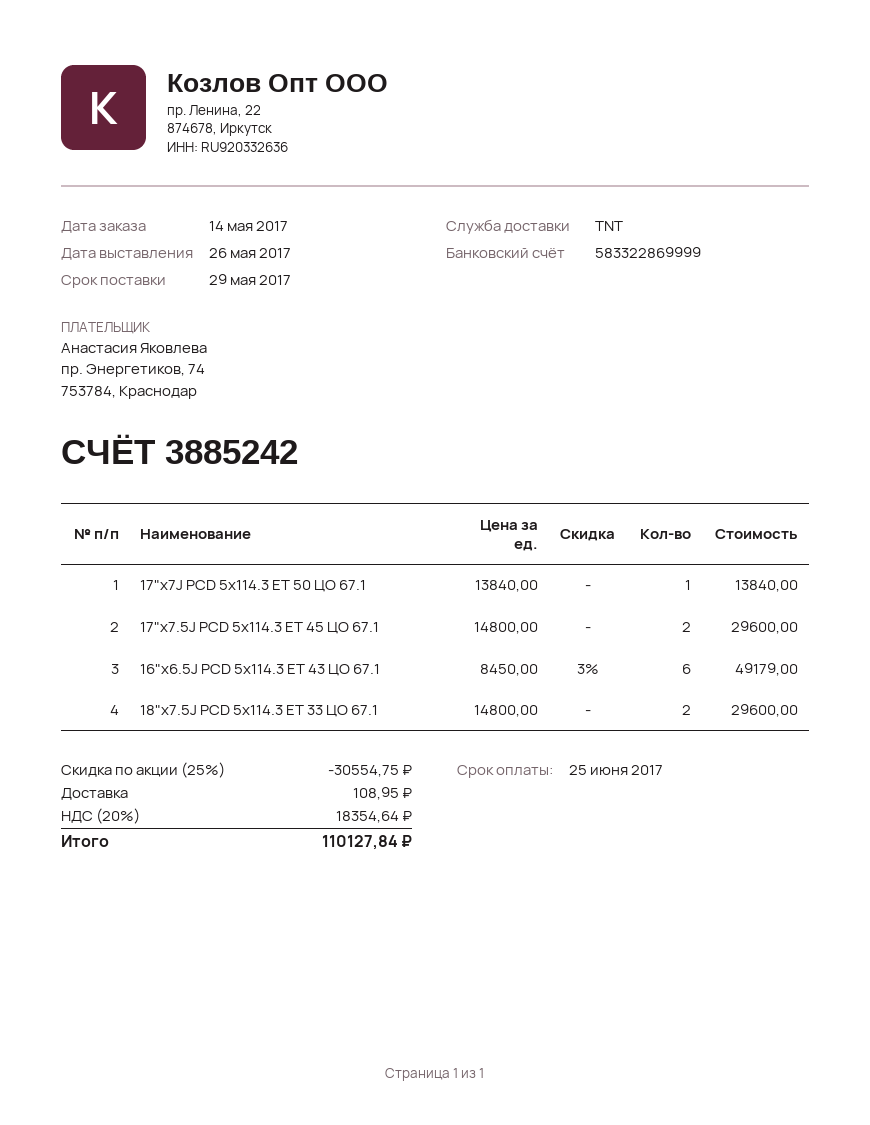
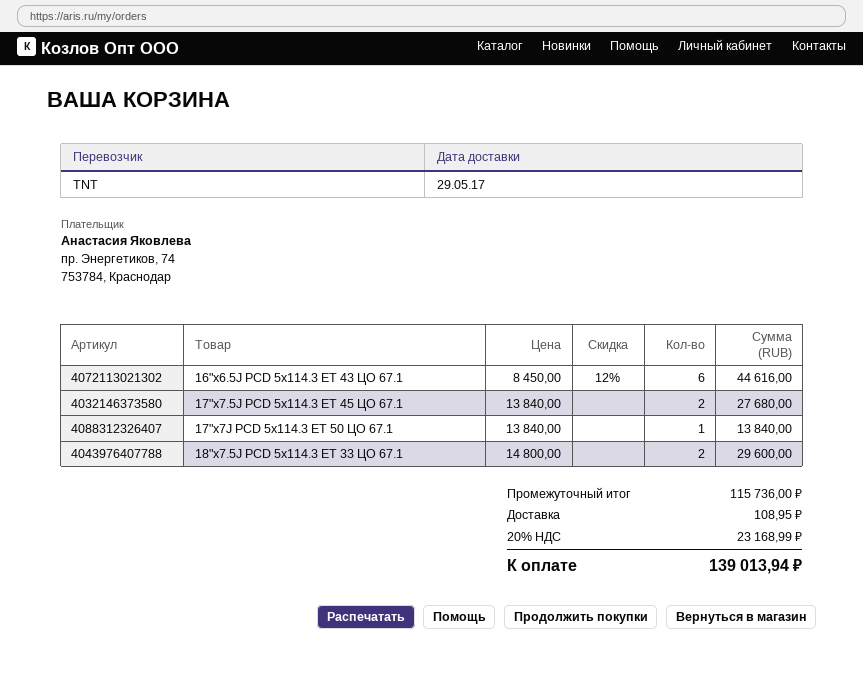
17"x7.5J PCD 5x114.3 ЕТ 45 ЦО 67.1: 2 x 14800.00 = 29600.00 -> 2 x 13840.00 = 27680.00
16"x6.5J PCD 5x114.3 ЕТ 43 ЦО 67.1: 6 x 8450.00 - 3% = 49179.00 -> 6 x 8450.00 - 12% = 44616.00
discount: 25% = 30554.75 -> none
tax: 20% = 18354.64 -> 20% = 23168.99
total: 110127.84 -> 139013.94

